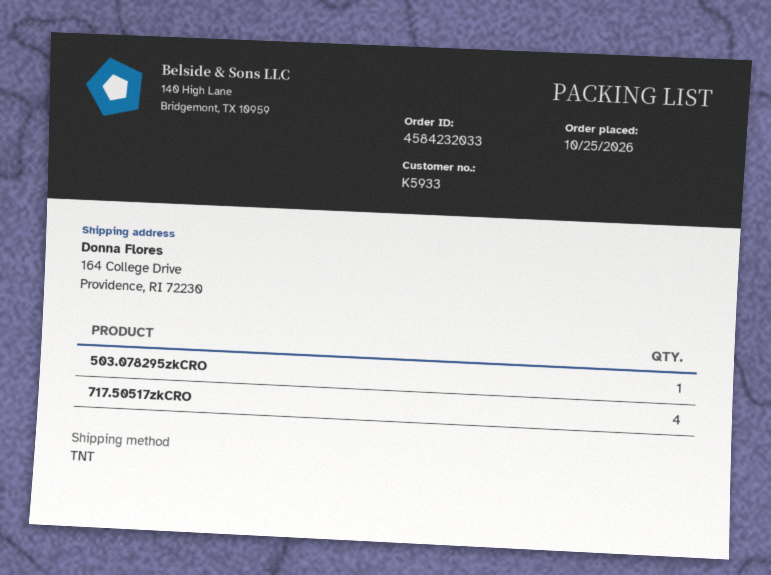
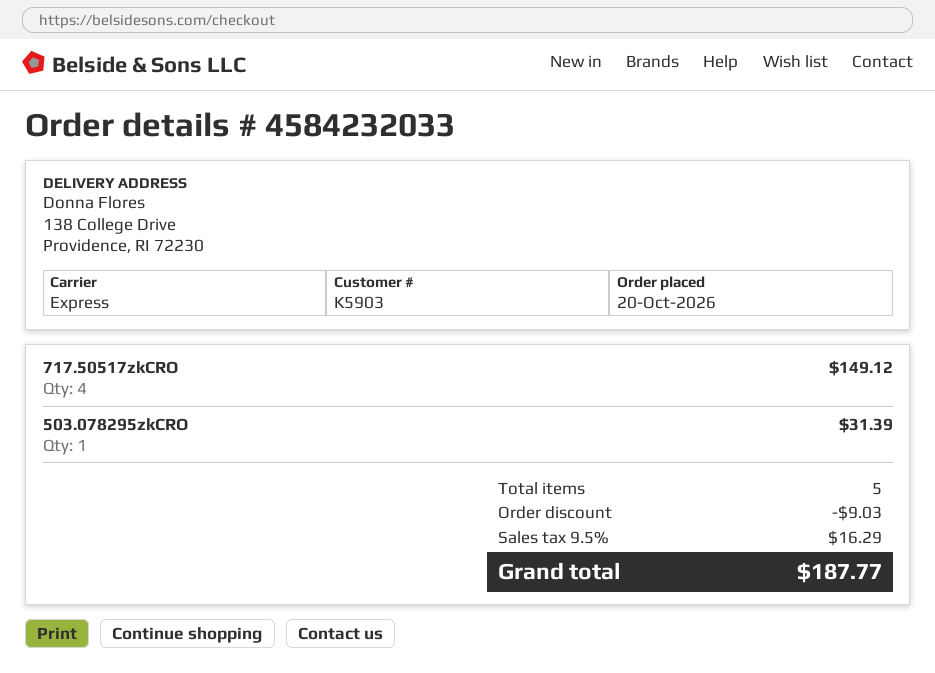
order date: 2026-10-25 -> 2026-10-20
customer number: K5933 -> K5903
shipping method: TNT -> express
ship to: 164 College Drive, Providence, RI 72230 -> 138 College Drive, Providence, RI 72230

